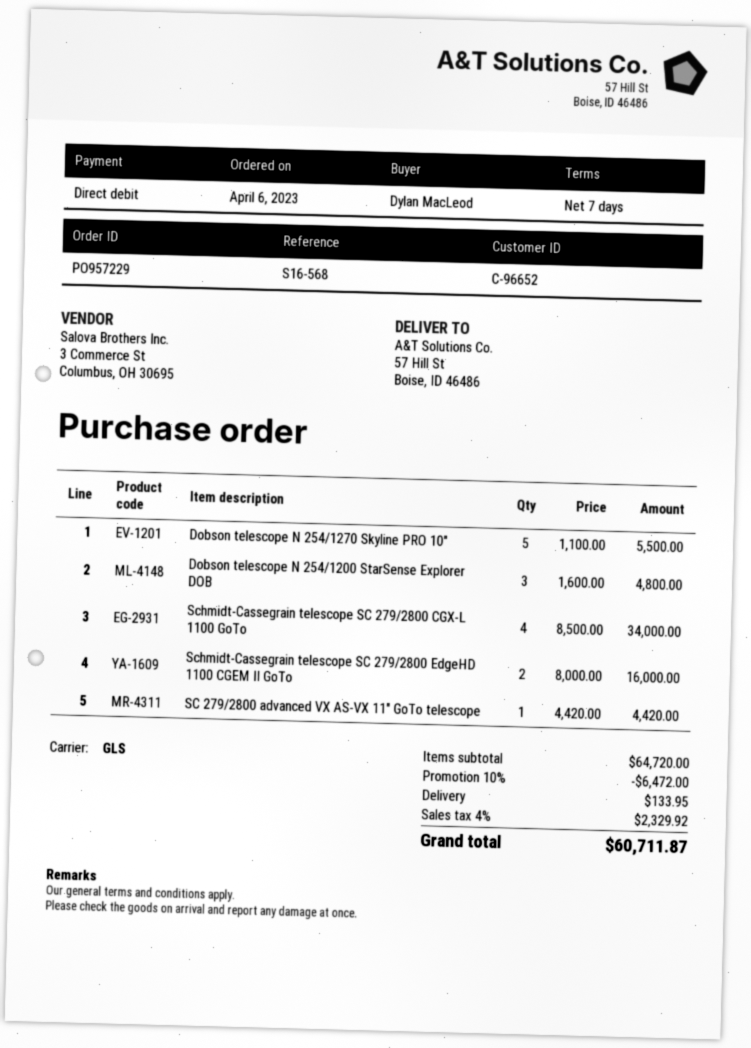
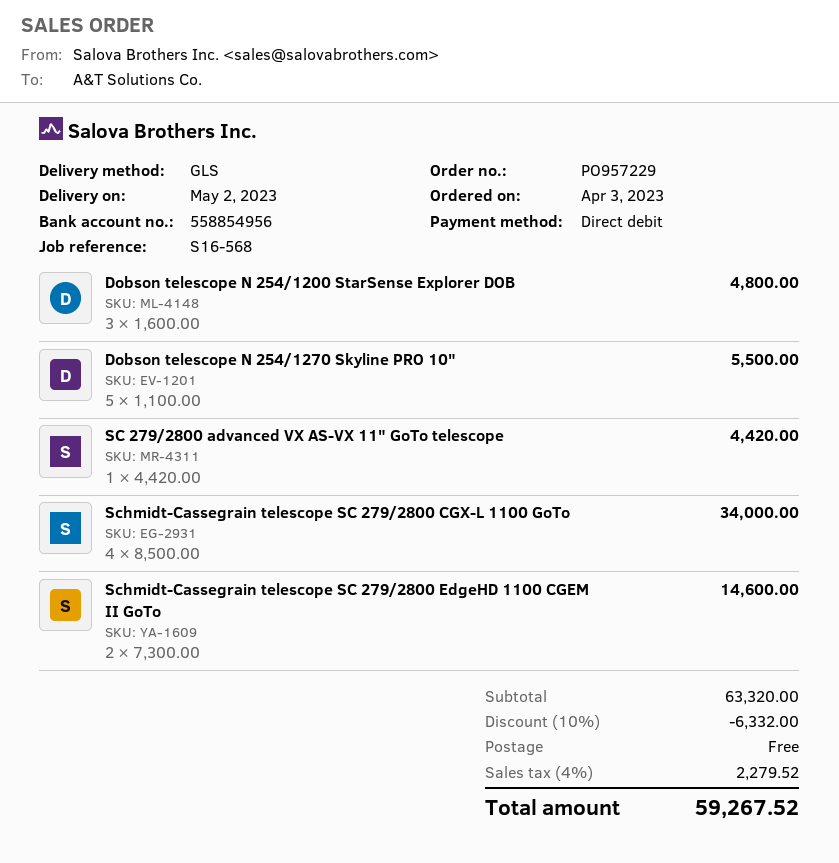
order date: 2023-04-06 -> 2023-04-03
Schmidt-Cassegrain telescope SC 279/2800 EdgeHD 1100 CGEM II GoTo: 2 x 8000.00 = 16000.00 -> 2 x 7300.00 = 14600.00
subtotal: 64720.00 -> 63320.00
discount: 10% = 6472.00 -> 10% = 6332.00
shipping: 133.95 -> 0.00
tax: 4% = 2329.92 -> 4% = 2279.52
total: 60711.87 -> 59267.52

